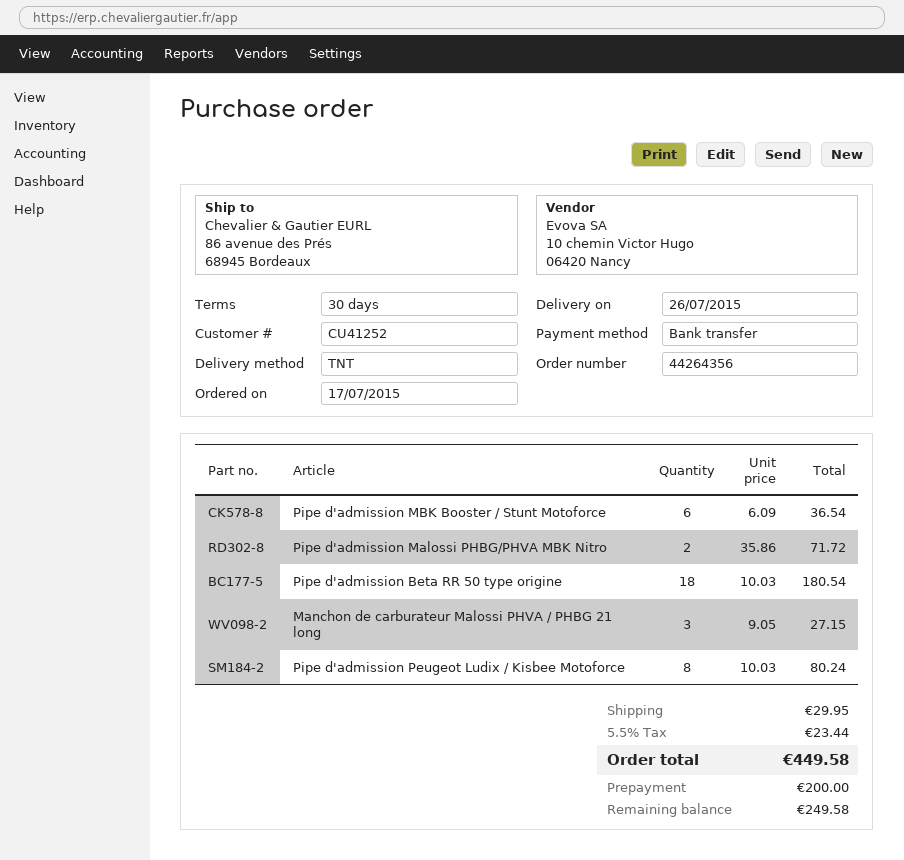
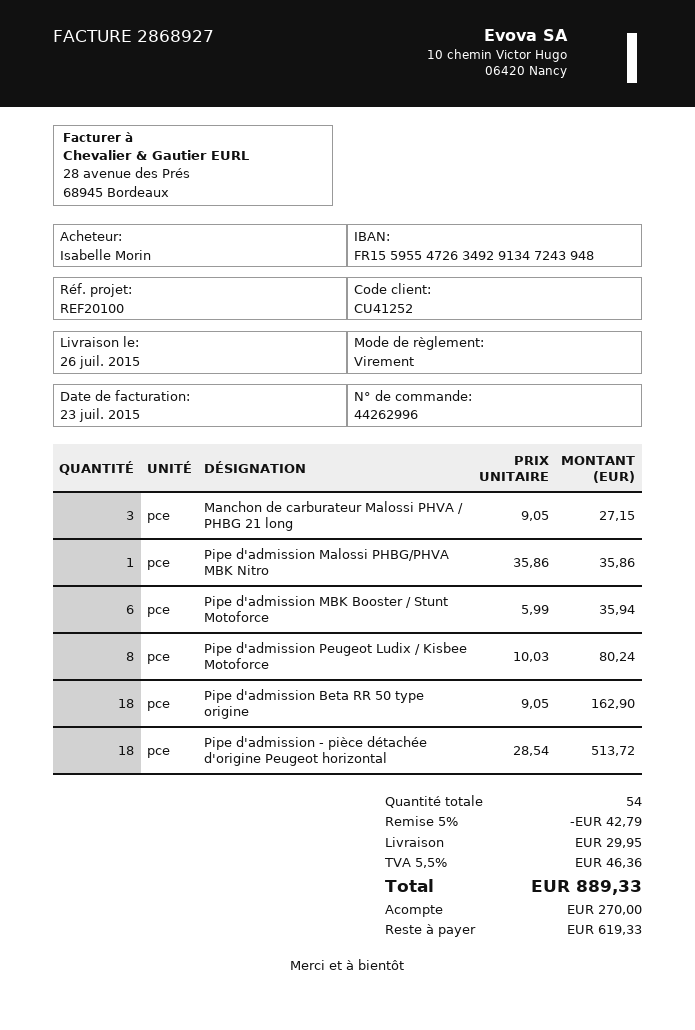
order number: 44264356 -> 44262996
Pipe d'admission MBK Booster / Stunt Motoforce: 6 x 6.09 = 36.54 -> 6 x 5.99 = 35.94
Pipe d'admission Malossi PHBG/PHVA MBK Nitro: 2 x 35.86 = 71.72 -> 1 x 35.86 = 35.86
Pipe d'admission Beta RR 50 type origine: 18 x 10.03 = 180.54 -> 18 x 9.05 = 162.90
Pipe d'admission - pièce détachée d'origine Peugeot horizontal: none -> 18 x 28.54 = 513.72
discount: none -> 5% = 42.79
tax: 5.5% = 23.44 -> 5.5% = 46.36
total: 449.58 -> 889.33
deposit: 200.00 -> 270.00
balance: 249.58 -> 619.33

